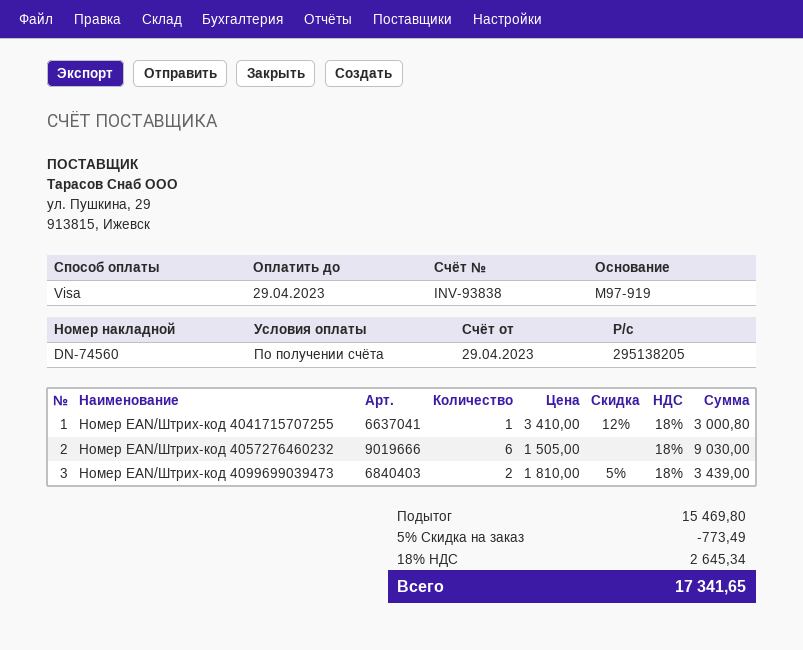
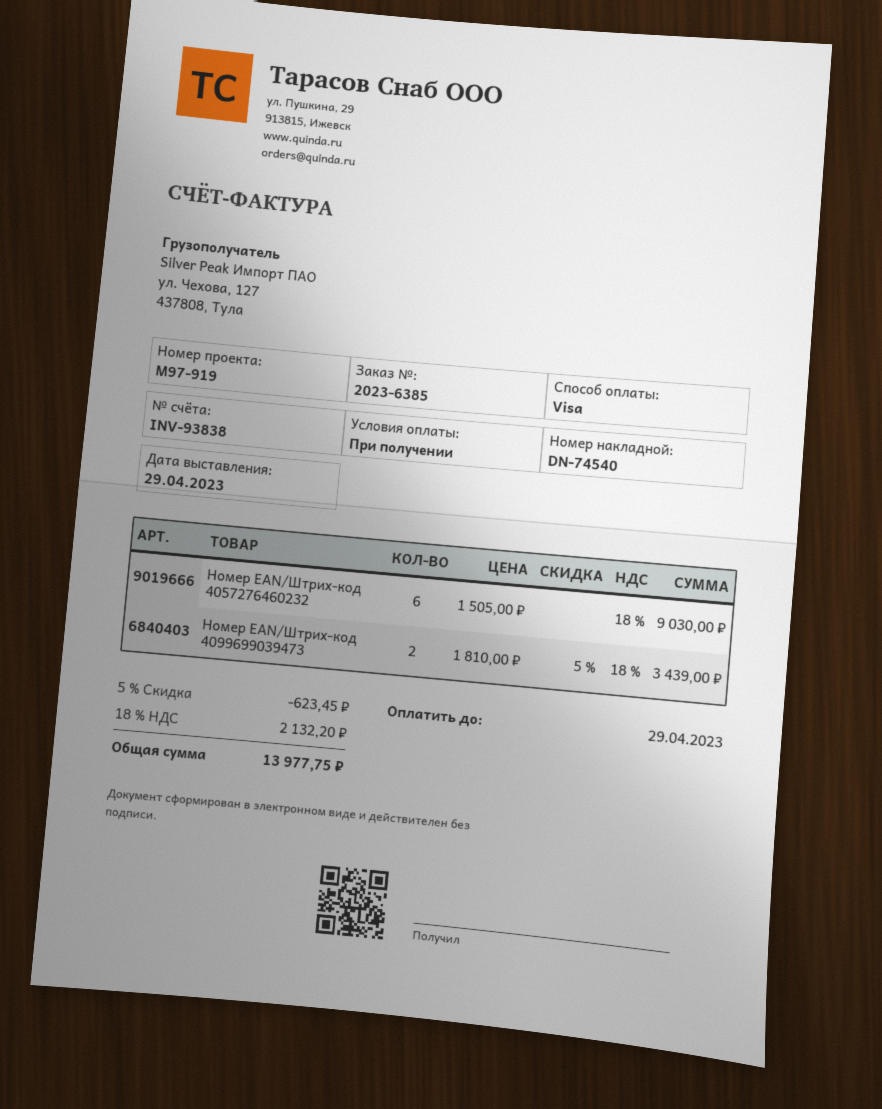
delivery note number: DN-74560 -> DN-74540
Номер EAN/Штрих-код 4041715707255: 1 x 3410.00 - 12% = 3000.80 -> none
discount: 5% = 773.49 -> 5% = 623.45
tax: 18% = 2645.34 -> 18% = 2132.20
total: 17341.65 -> 13977.75

